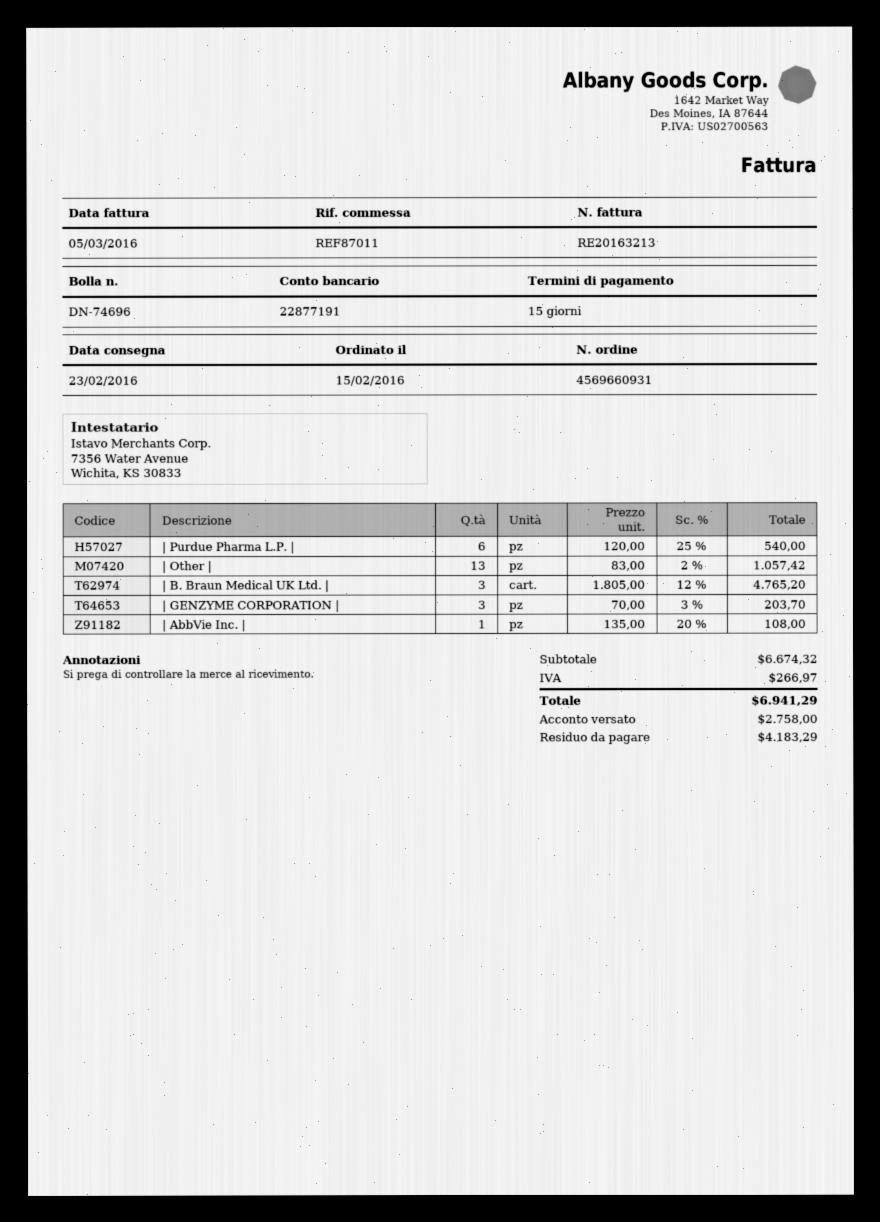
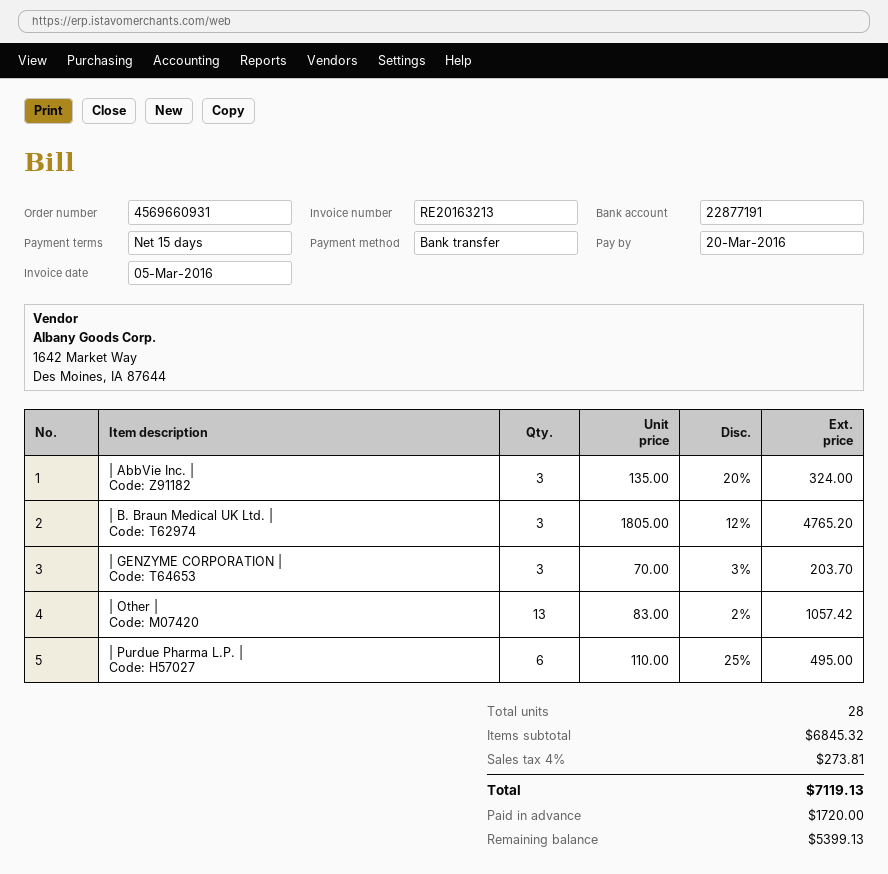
| Purdue Pharma L.P. |: 6 x 120.00 - 25% = 540.00 -> 6 x 110.00 - 25% = 495.00
| AbbVie Inc. |: 1 x 135.00 - 20% = 108.00 -> 3 x 135.00 - 20% = 324.00
subtotal: 6674.32 -> 6845.32
tax: 266.97 -> 273.81
total: 6941.29 -> 7119.13
deposit: 2758.00 -> 1720.00
balance: 4183.29 -> 5399.13

